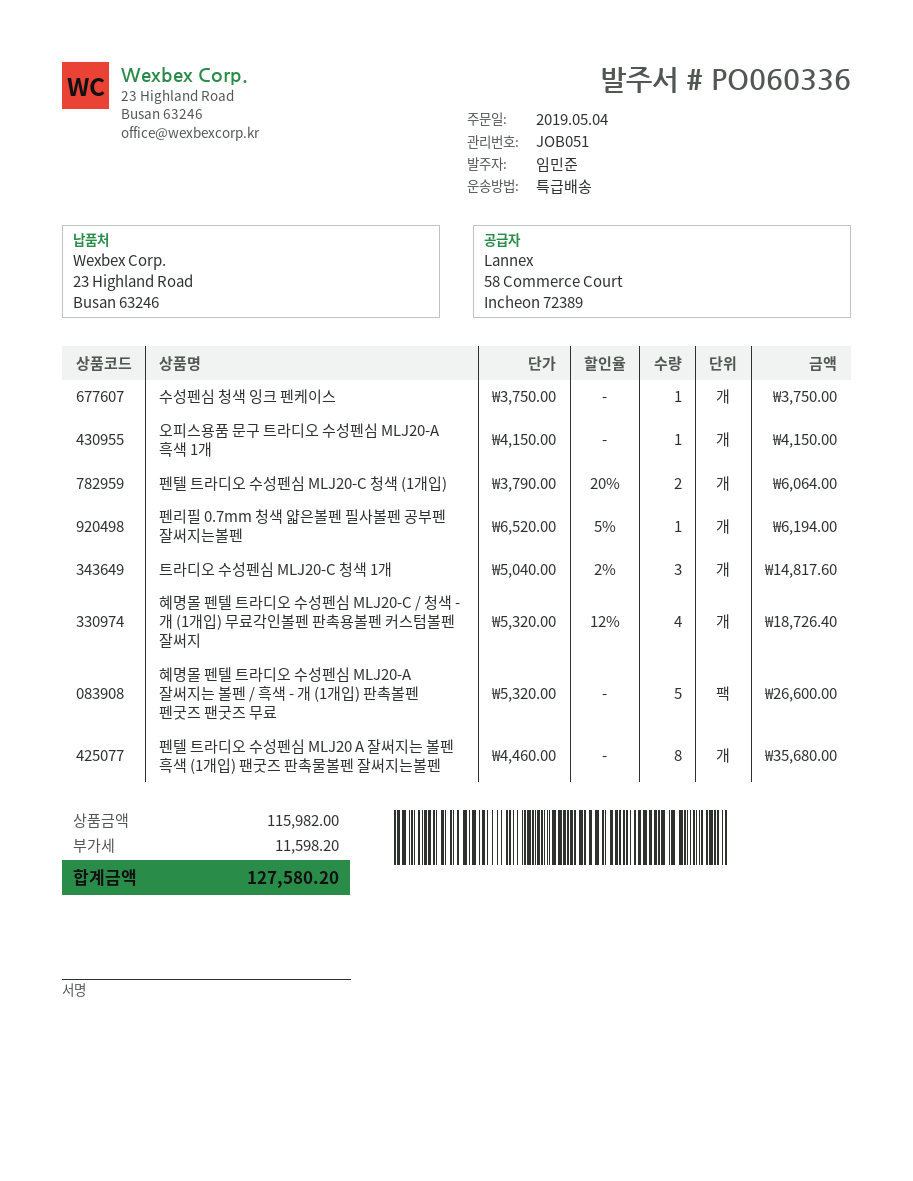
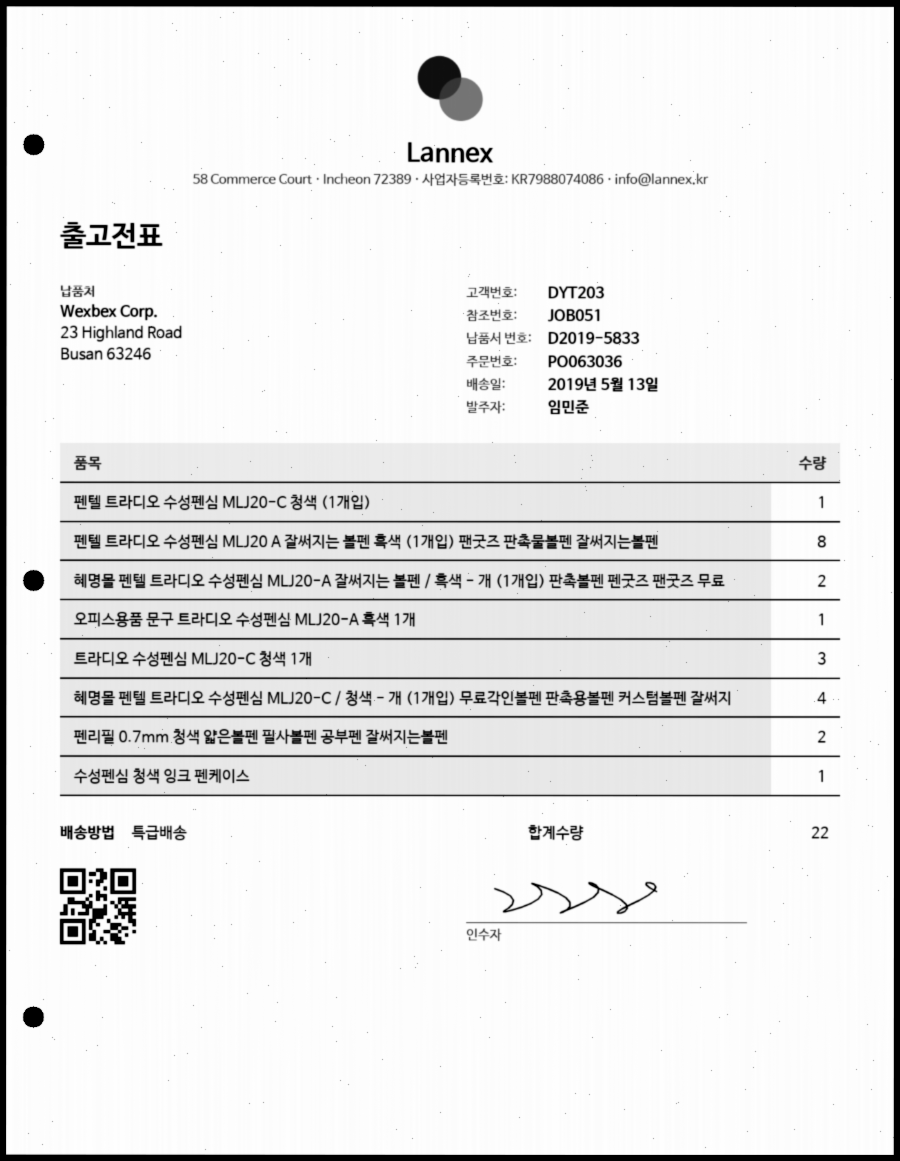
order number: PO060336 -> PO063036
펜텔 트라디오 수성펜심 MLJ20-C 청색 (1개입): 2 -> 1
펜리필 0.7mm 청색 얇은볼펜 필사볼펜 공부펜 잘써지는볼펜: 1 -> 2
혜명몰 펜텔 트라디오 수성펜심 MLJ20-A 잘써지는 볼펜 / 흑색 - 개 (1개입) 판촉볼펜 펜굿즈 팬굿즈 무료: 5 -> 2

